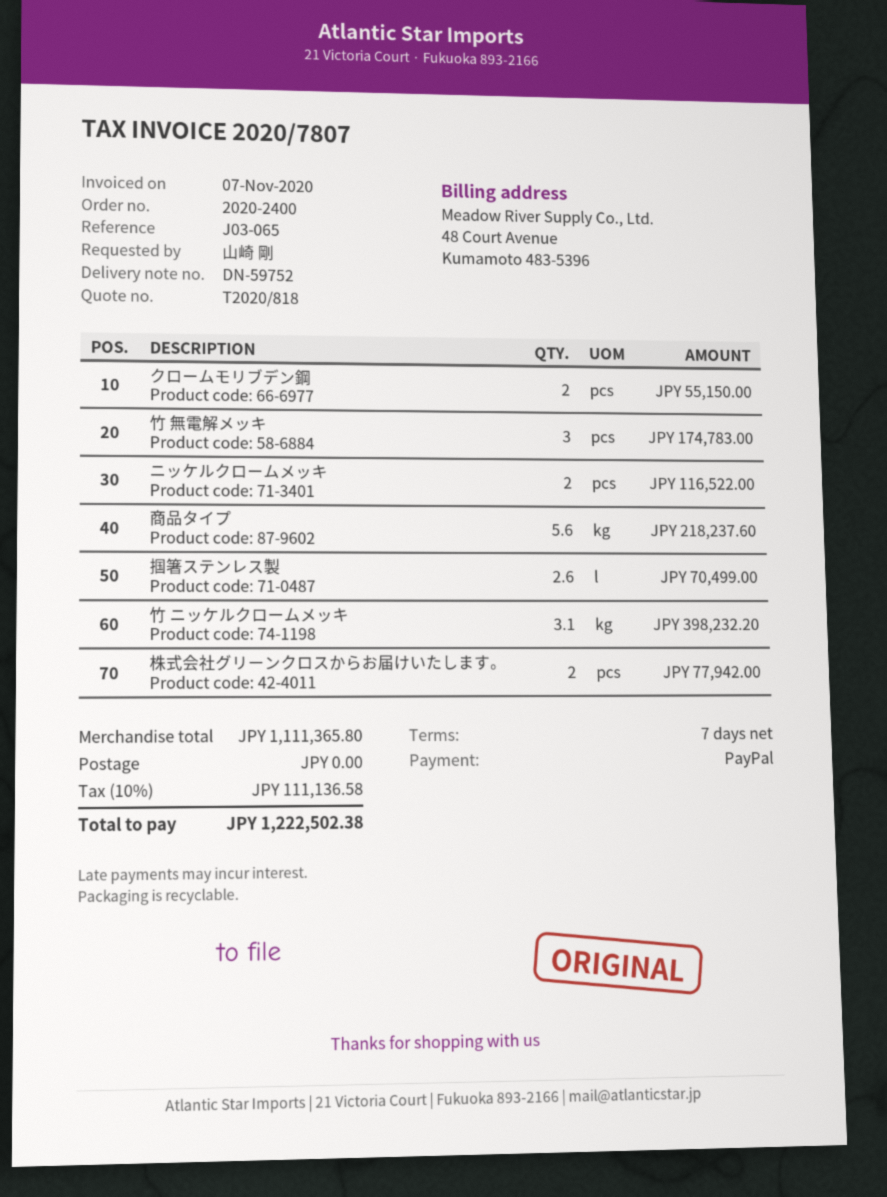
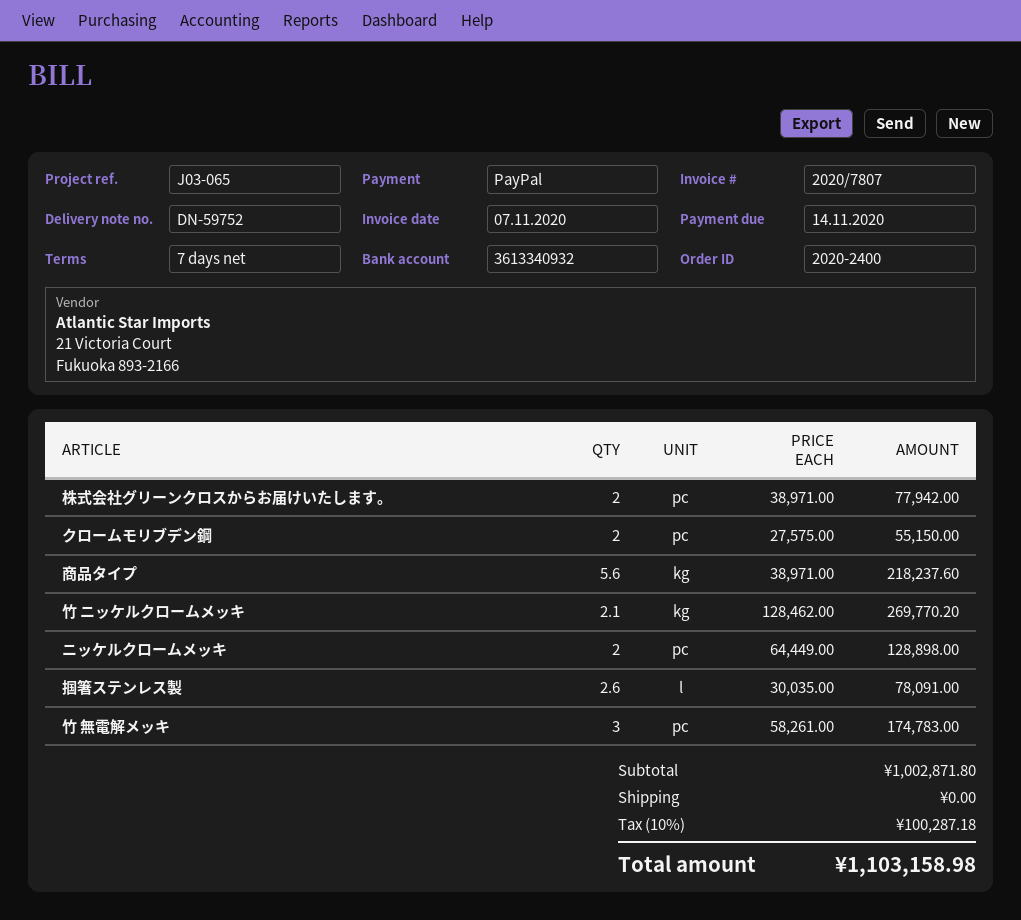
ニッケルクロームメッキ: 2 for 116522.00 -> 2 for 128898.00
掴箸ステンレス製: 2.6 for 70499.00 -> 2.6 for 78091.00
竹 ニッケルクロームメッキ: 3.1 for 398232.20 -> 2.1 for 269770.20
subtotal: 1111365.80 -> 1002871.80
tax: 10% = 111136.58 -> 10% = 100287.18
total: 1222502.38 -> 1103158.98

